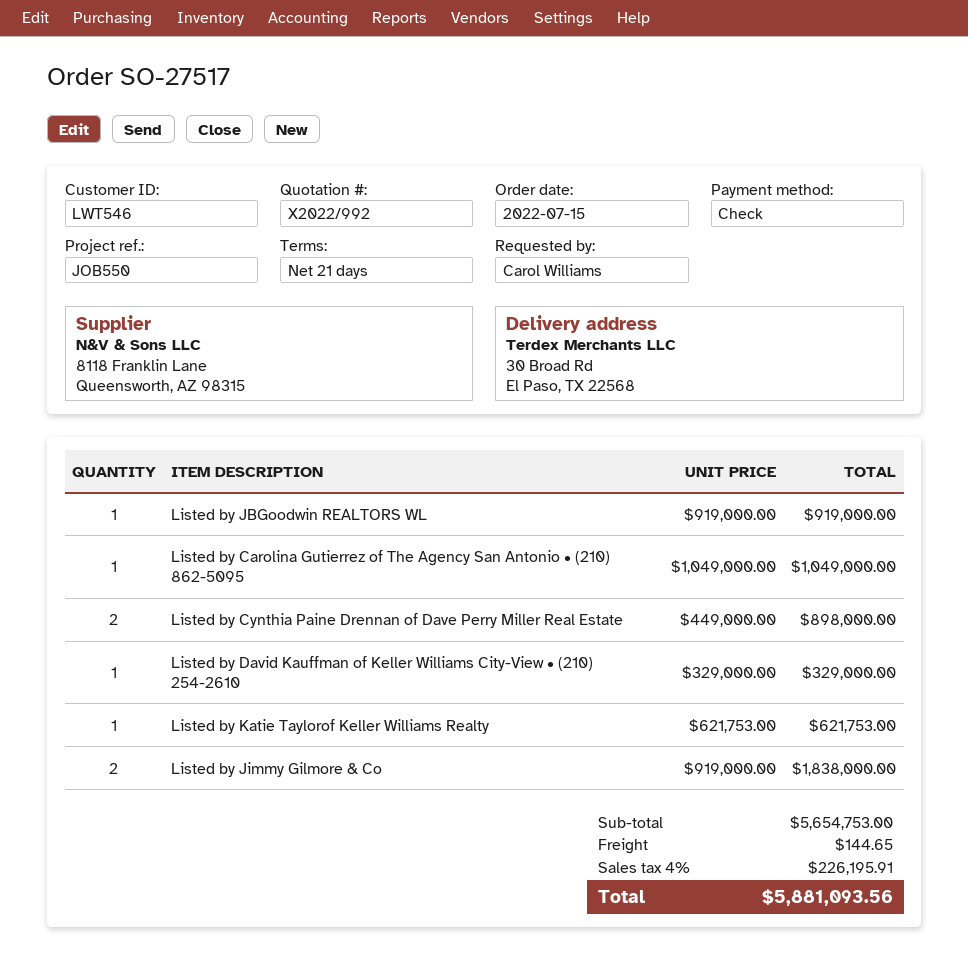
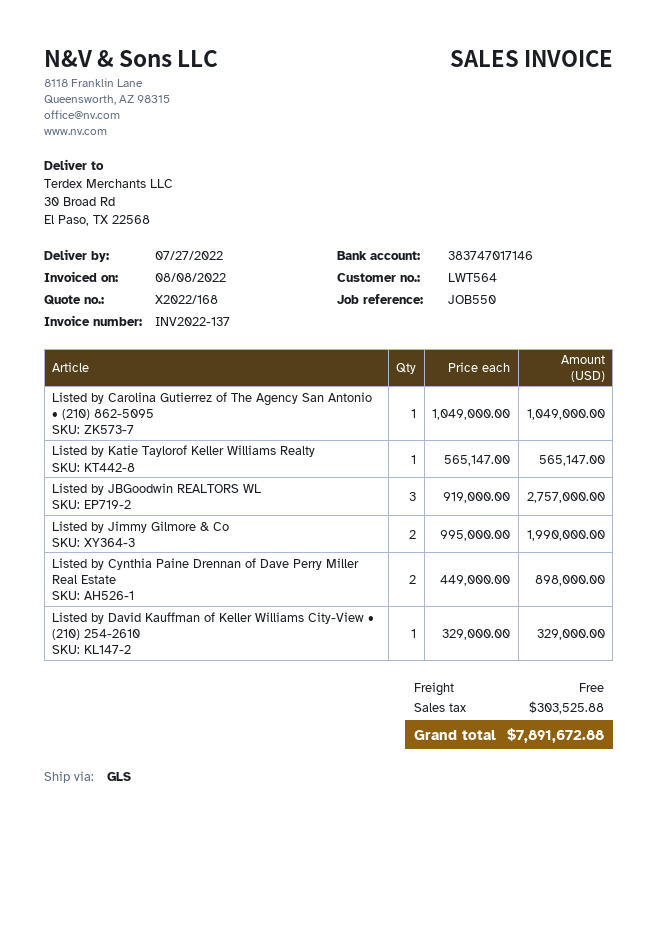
quote number: X2022/992 -> X2022/168
customer number: LWT546 -> LWT564
Listed by JBGoodwin REALTORS WL: 1 x 919000.00 = 919000.00 -> 3 x 919000.00 = 2757000.00
Listed by Katie Taylorof Keller Williams Realty: 1 x 621753.00 = 621753.00 -> 1 x 565147.00 = 565147.00
Listed by Jimmy Gilmore & Co: 2 x 919000.00 = 1838000.00 -> 2 x 995000.00 = 1990000.00
shipping: 144.65 -> 0.00
tax: 226195.91 -> 303525.88
total: 5881093.56 -> 7891672.88

